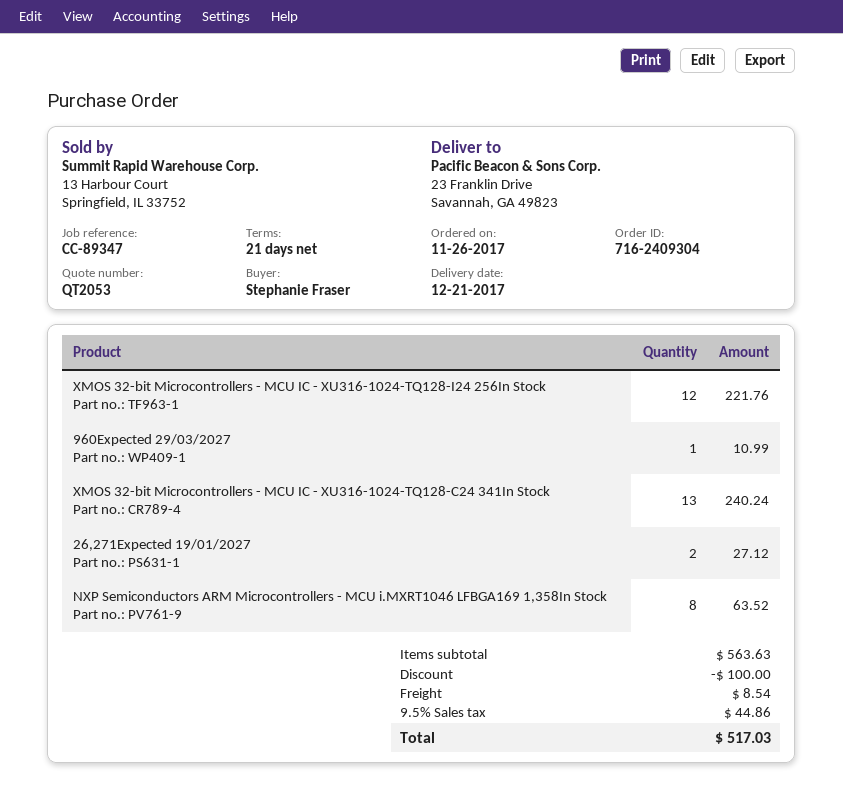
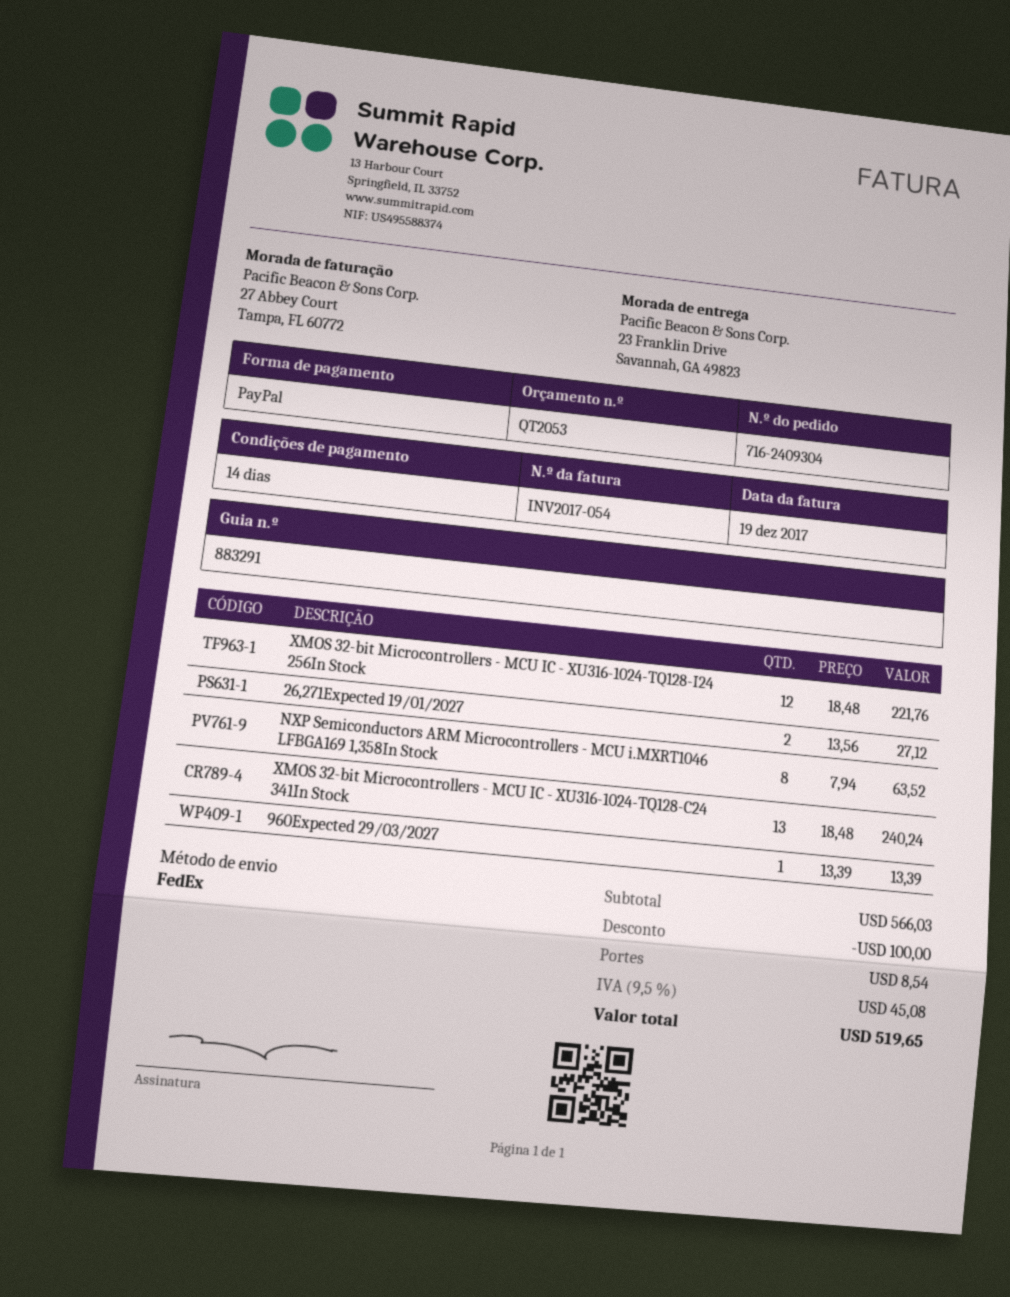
payment terms: 21 days -> 14 days
960Expected 29/03/2027: 1 for 10.99 -> 1 for 13.39
subtotal: 563.63 -> 566.03
tax: 9.5% = 44.86 -> 9.5% = 45.08
total: 517.03 -> 519.65

